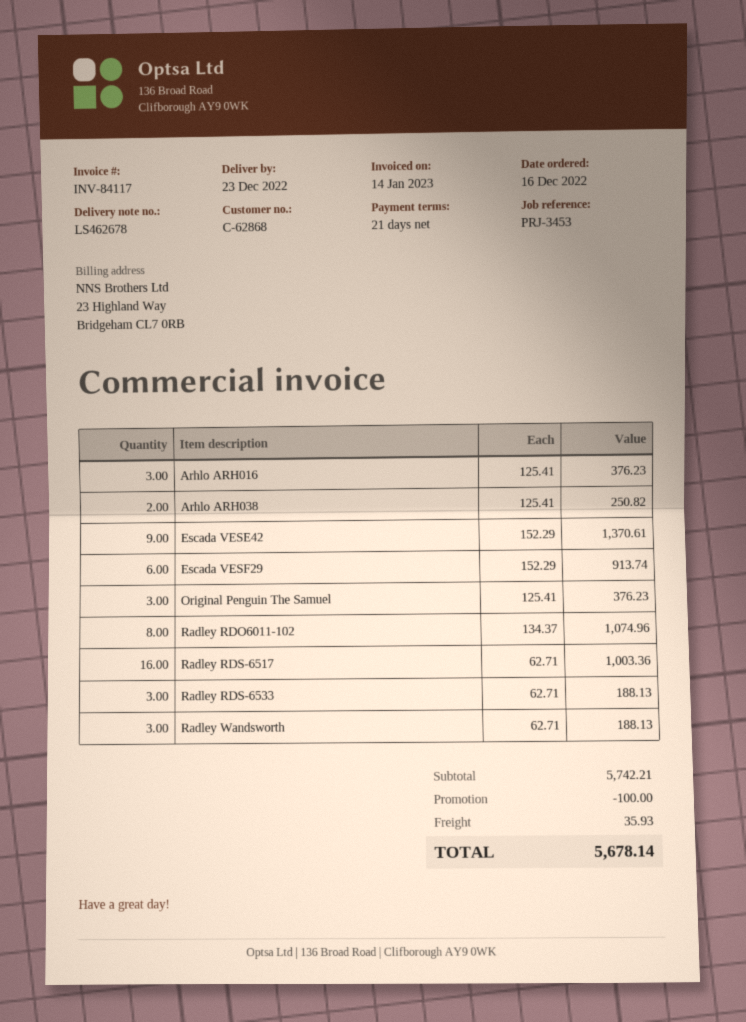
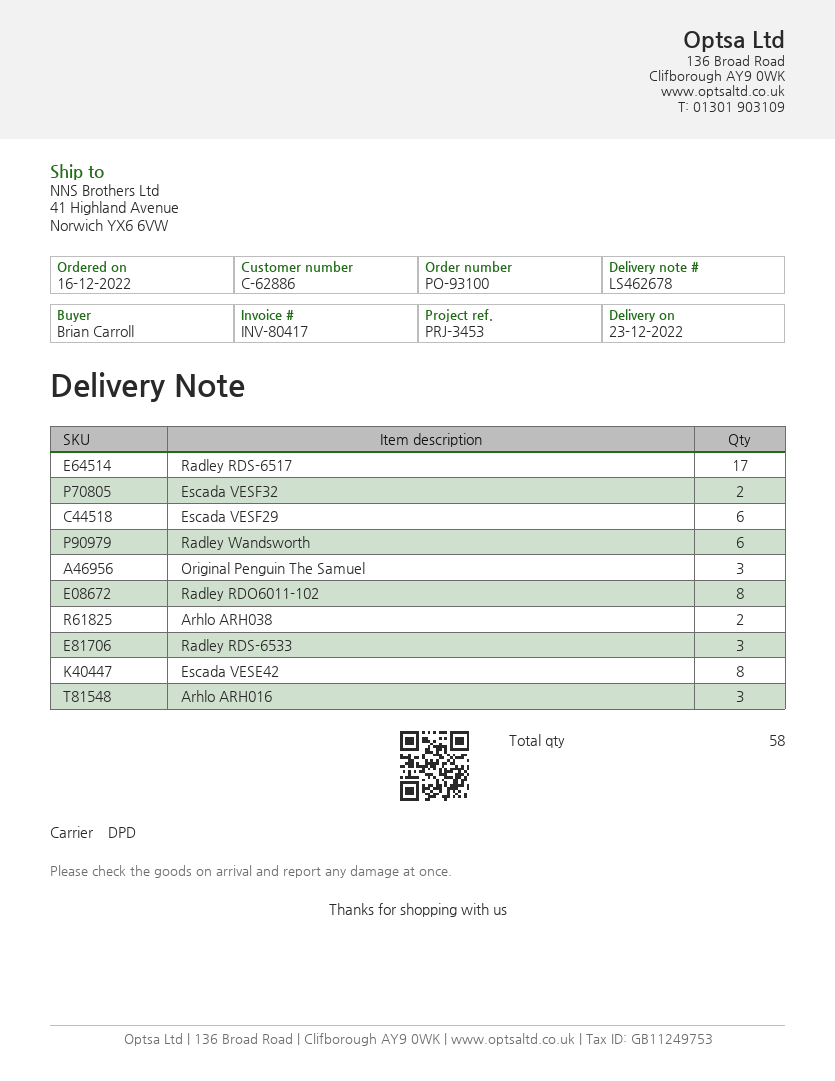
invoice number: INV-84117 -> INV-80417
customer number: C-62868 -> C-62886
Escada VESE42: 9 -> 8
Radley RDS-6517: 16 -> 17
Radley Wandsworth: 3 -> 6
Escada VESF32: none -> 2

